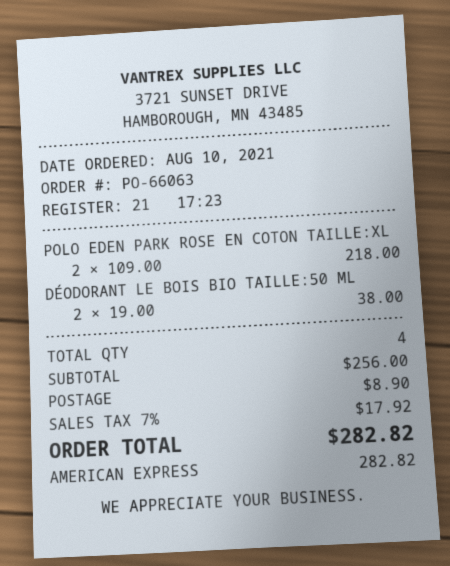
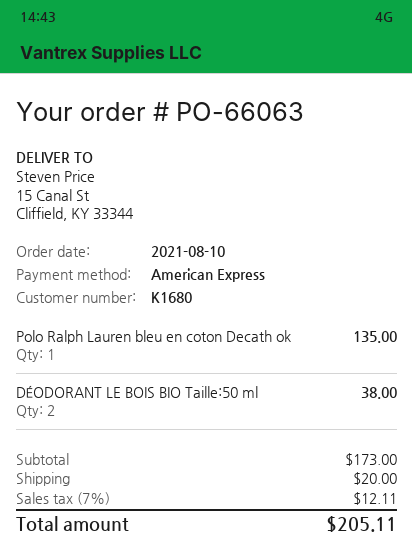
POLO EDEN PARK ROSE EN COTON TAILLE:XL: 2 for 218.00 -> none
Polo Ralph Lauren bleu en coton Decath ok: none -> 1 for 135.00
subtotal: 256.00 -> 173.00
shipping: 8.90 -> 20.00
tax: 7% = 17.92 -> 7% = 12.11
total: 282.82 -> 205.11

